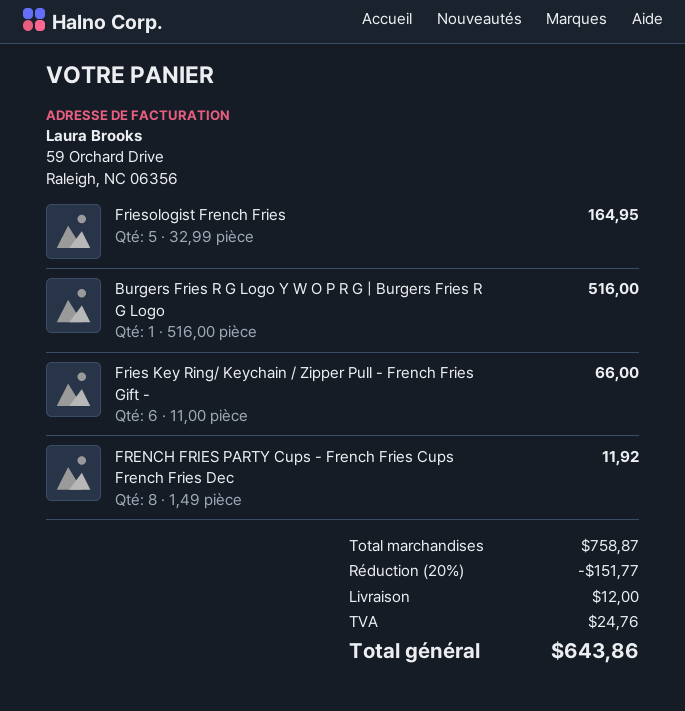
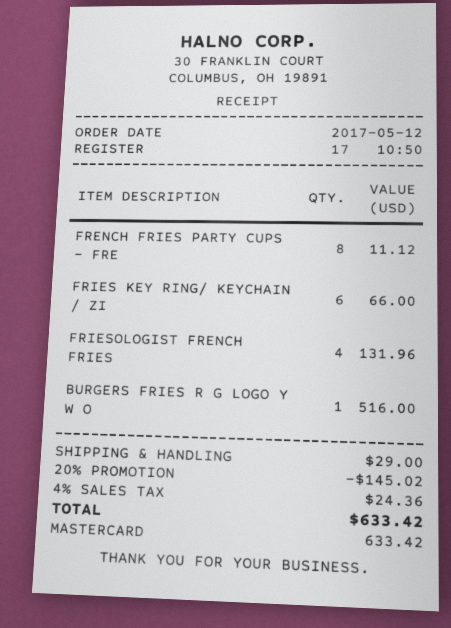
Friesologist French Fries: 5 for 164.95 -> 4 for 131.96
FRENCH FRIES PARTY Cups - French Fries Cups French Fries Dec: 8 for 11.92 -> 8 for 11.12
discount: 20% = 151.77 -> 20% = 145.02
shipping: 12.00 -> 29.00
tax: 24.76 -> 24.36
total: 643.86 -> 633.42

